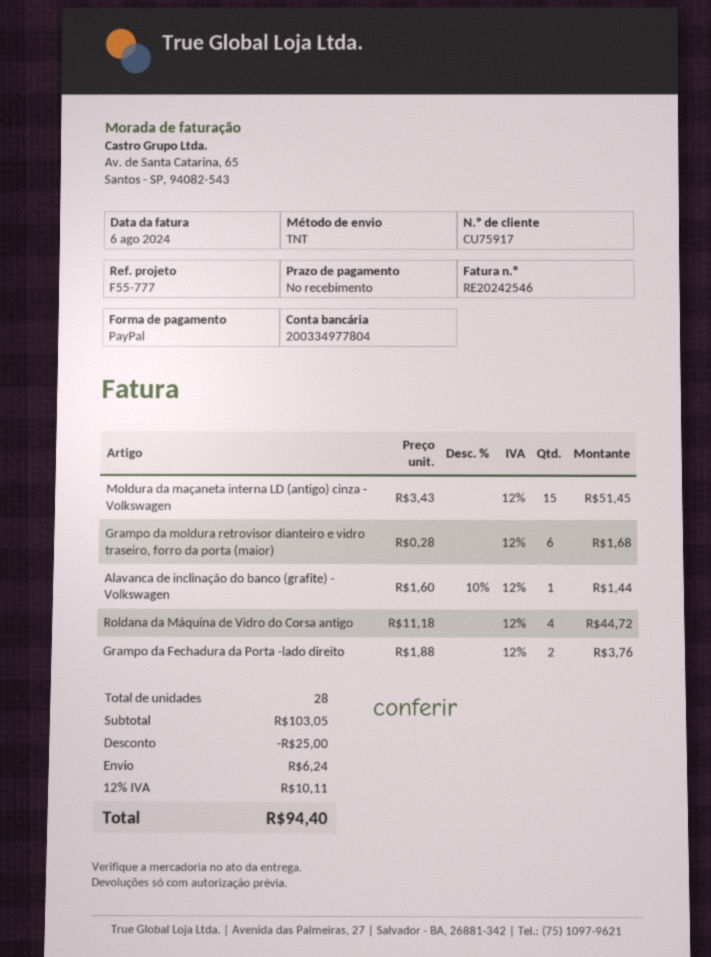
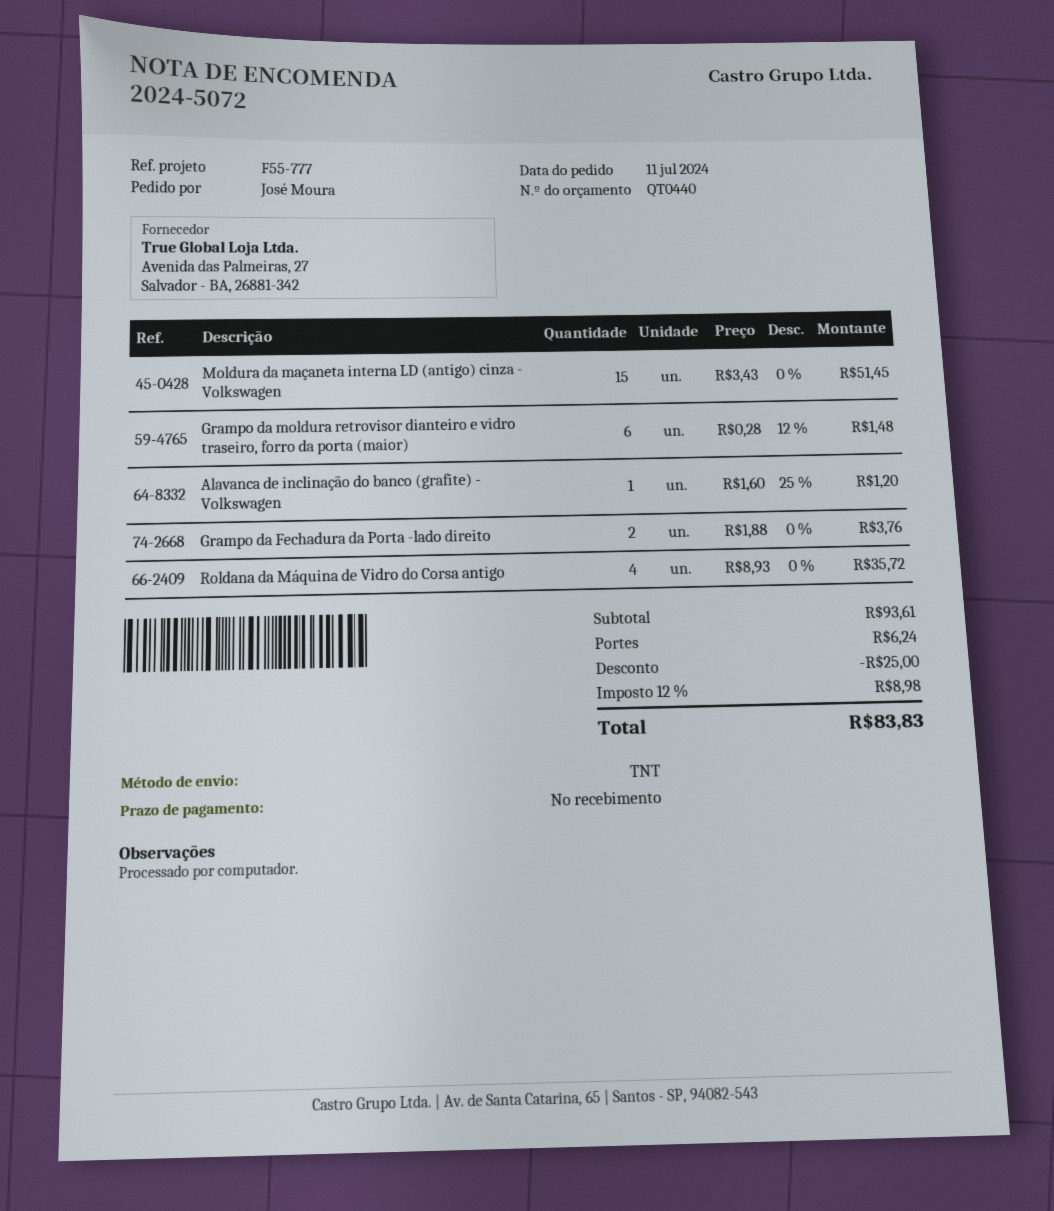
Grampo da moldura retrovisor dianteiro e vidro traseiro, forro da porta (maior): 6 x 0.28 = 1.68 -> 6 x 0.28 - 12% = 1.48
Alavanca de inclinação do banco (grafite) - Volkswagen: 1 x 1.60 - 10% = 1.44 -> 1 x 1.60 - 25% = 1.20
Roldana da Máquina de Vidro do Corsa antigo: 4 x 11.18 = 44.72 -> 4 x 8.93 = 35.72
subtotal: 103.05 -> 93.61
tax: 12% = 10.11 -> 12% = 8.98
total: 94.40 -> 83.83

